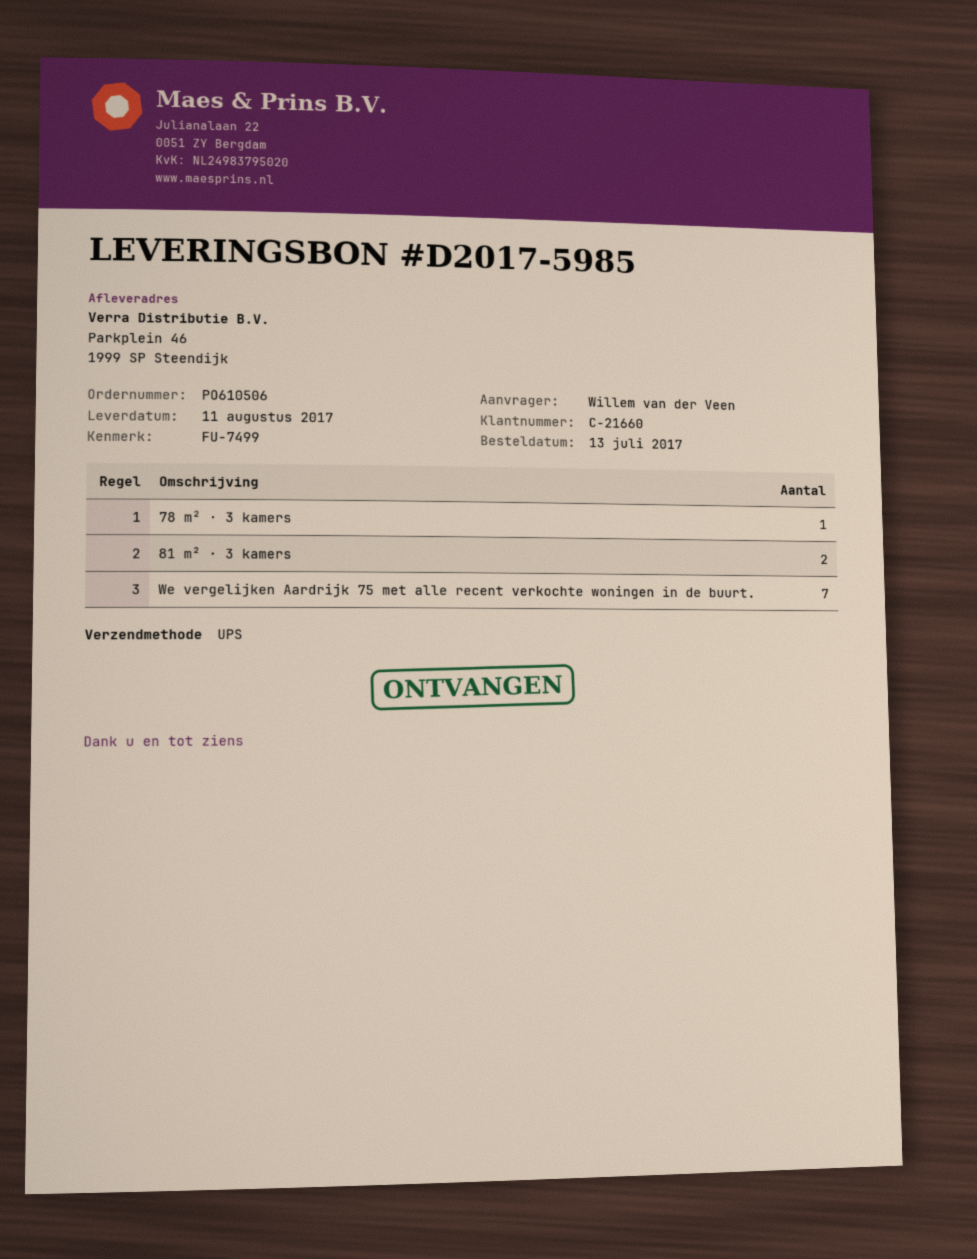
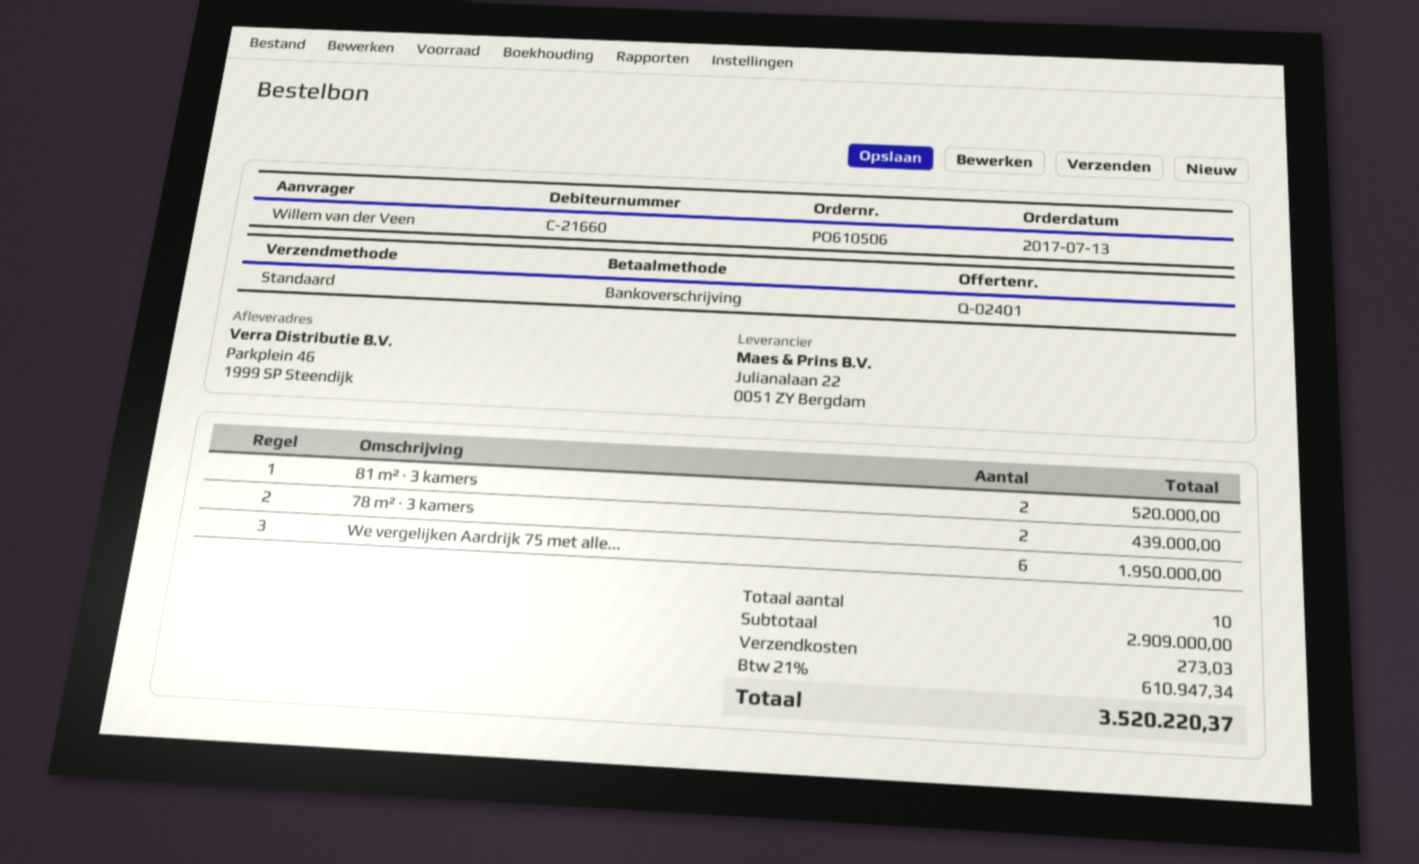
shipping method: UPS -> standard
78 m² · 3 kamers: 1 -> 2
We vergelijken Aardrijk 75 met alle recent verkochte woningen in de buurt.: 7 -> 6

